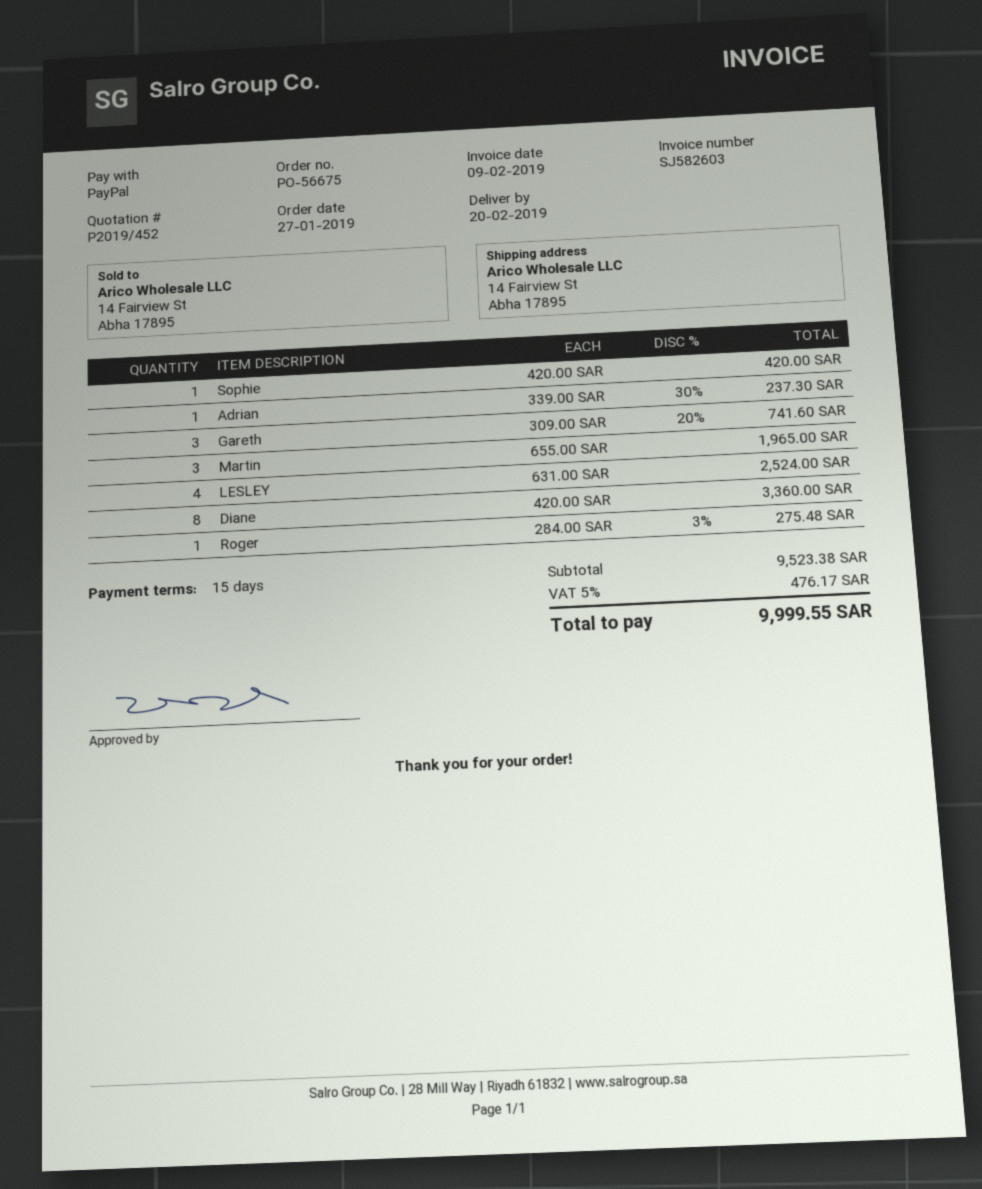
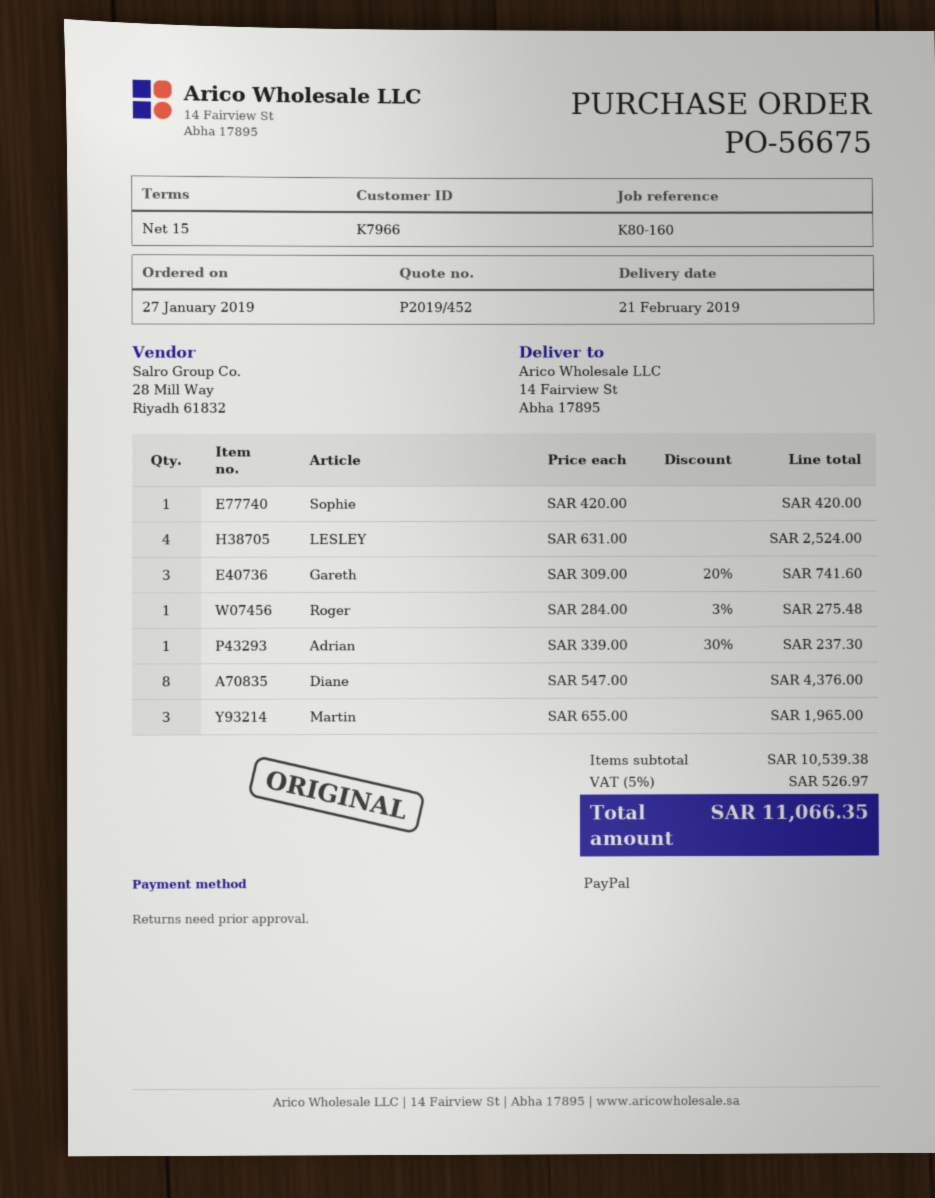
delivery date: 2019-02-20 -> 2019-02-21
Diane: 8 x 420.00 = 3360.00 -> 8 x 547.00 = 4376.00
subtotal: 9523.38 -> 10539.38
tax: 5% = 476.17 -> 5% = 526.97
total: 9999.55 -> 11066.35

